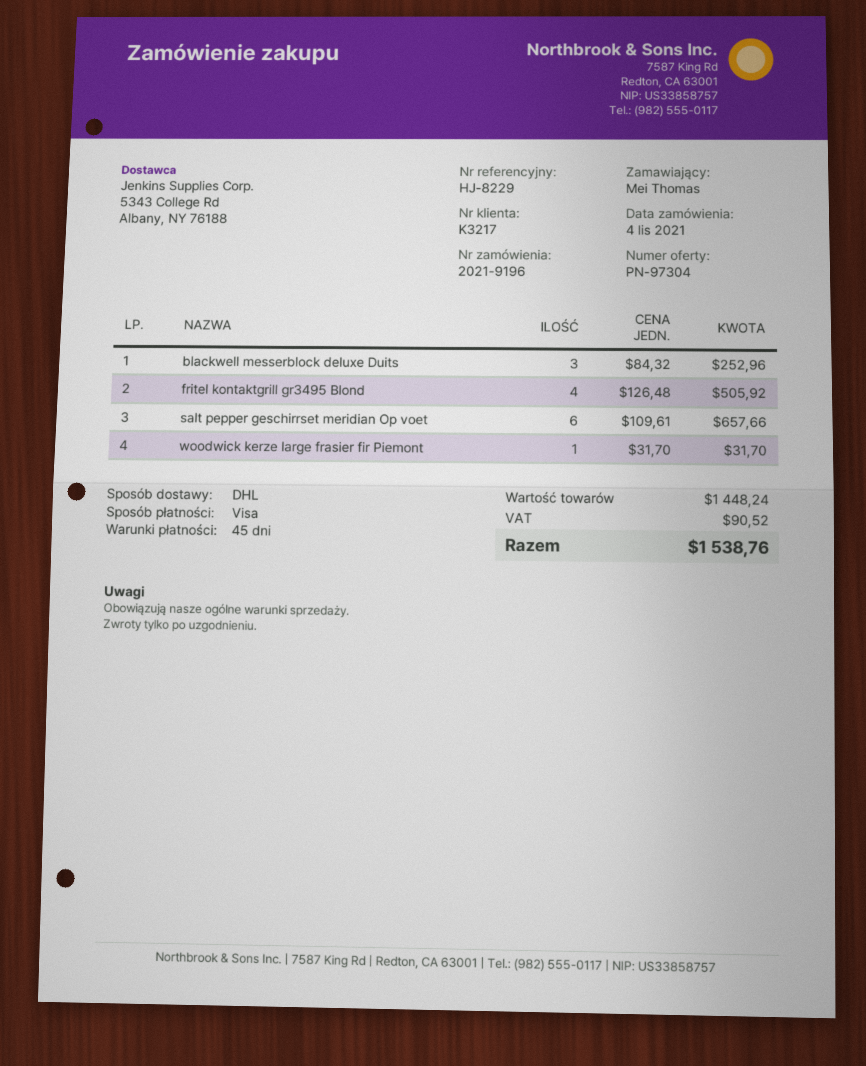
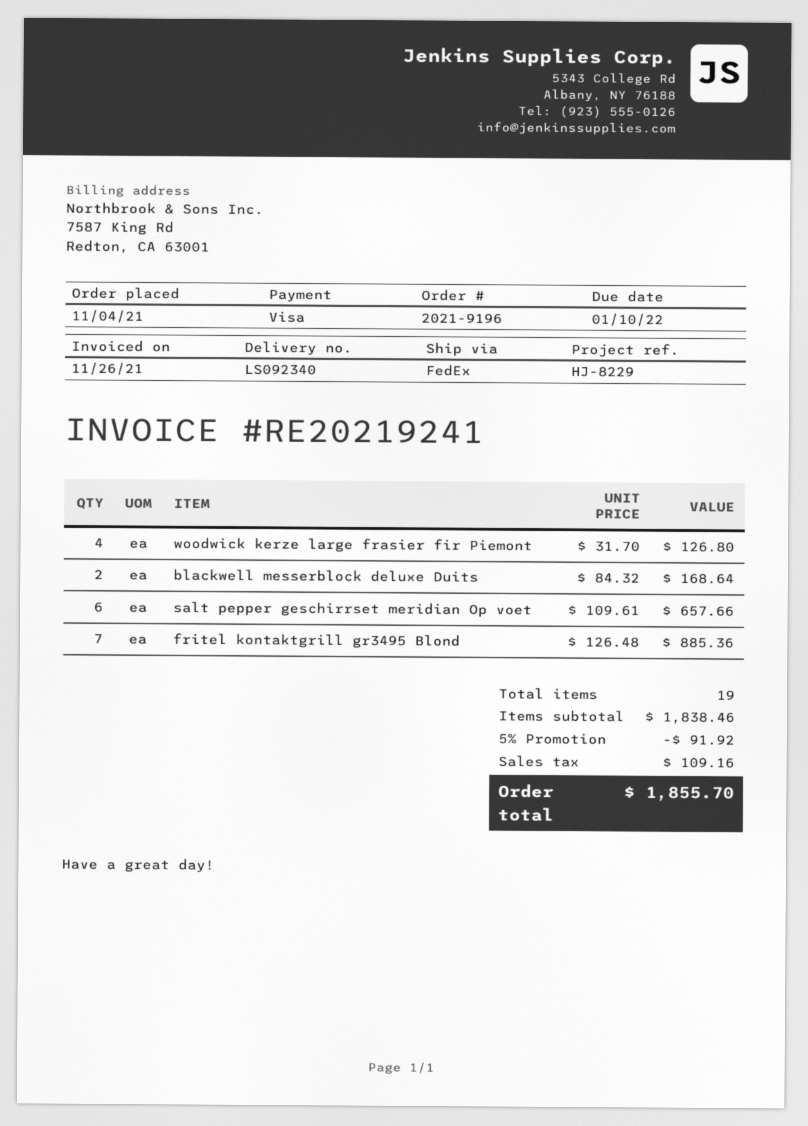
shipping method: DHL -> FedEx
blackwell messerblock deluxe Duits: 3 x 84.32 = 252.96 -> 2 x 84.32 = 168.64
fritel kontaktgrill gr3495 Blond: 4 x 126.48 = 505.92 -> 7 x 126.48 = 885.36
woodwick kerze large frasier fir Piemont: 1 x 31.70 = 31.70 -> 4 x 31.70 = 126.80
subtotal: 1448.24 -> 1838.46
discount: none -> 5% = 91.92
tax: 90.52 -> 109.16
total: 1538.76 -> 1855.70

